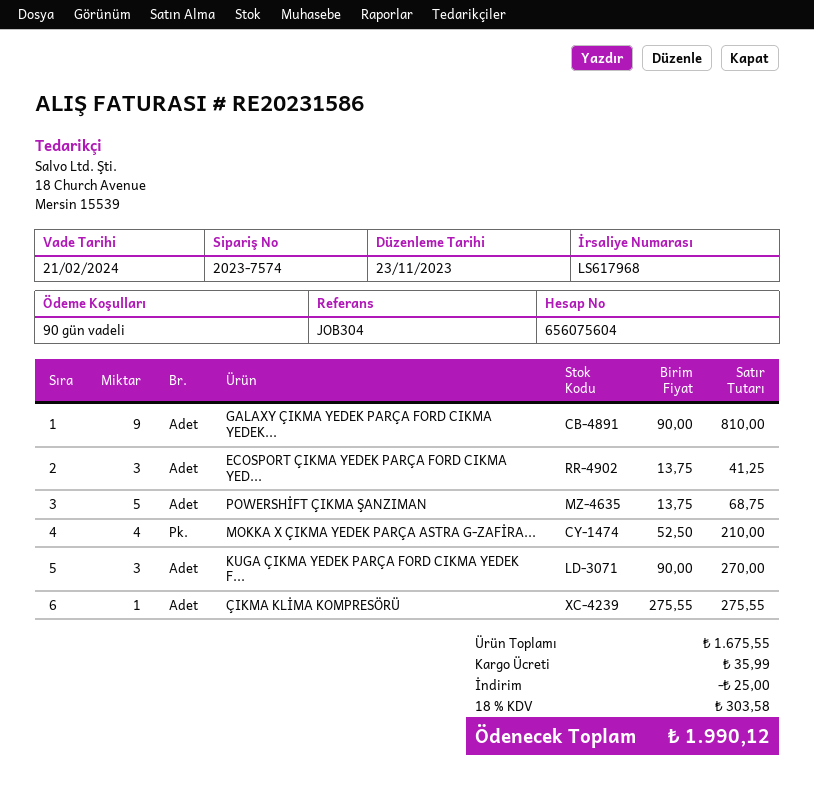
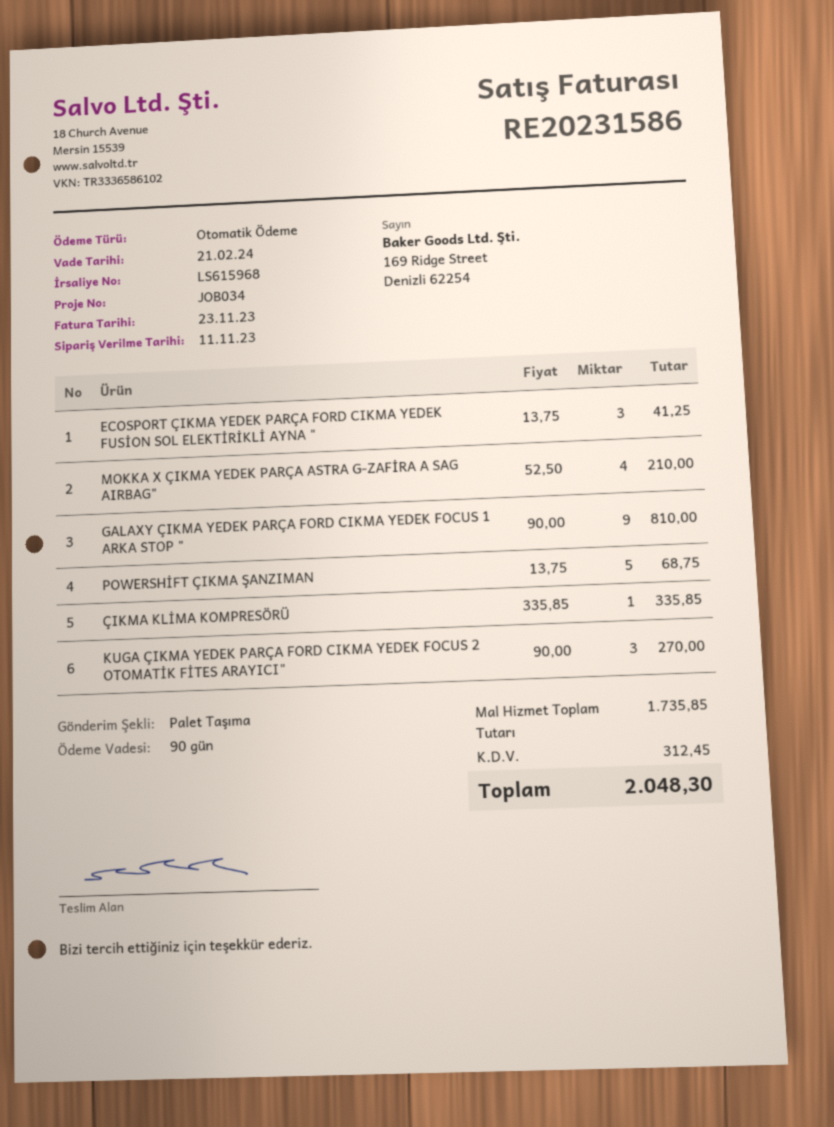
delivery note number: LS617968 -> LS615968
reference: JOB304 -> JOB034
ÇIKMA KLİMA KOMPRESÖRÜ: 1 x 275.55 = 275.55 -> 1 x 335.85 = 335.85
subtotal: 1675.55 -> 1735.85
discount: 25.00 -> none
shipping: 35.99 -> none
tax: 303.58 -> 312.45
total: 1990.12 -> 2048.30

